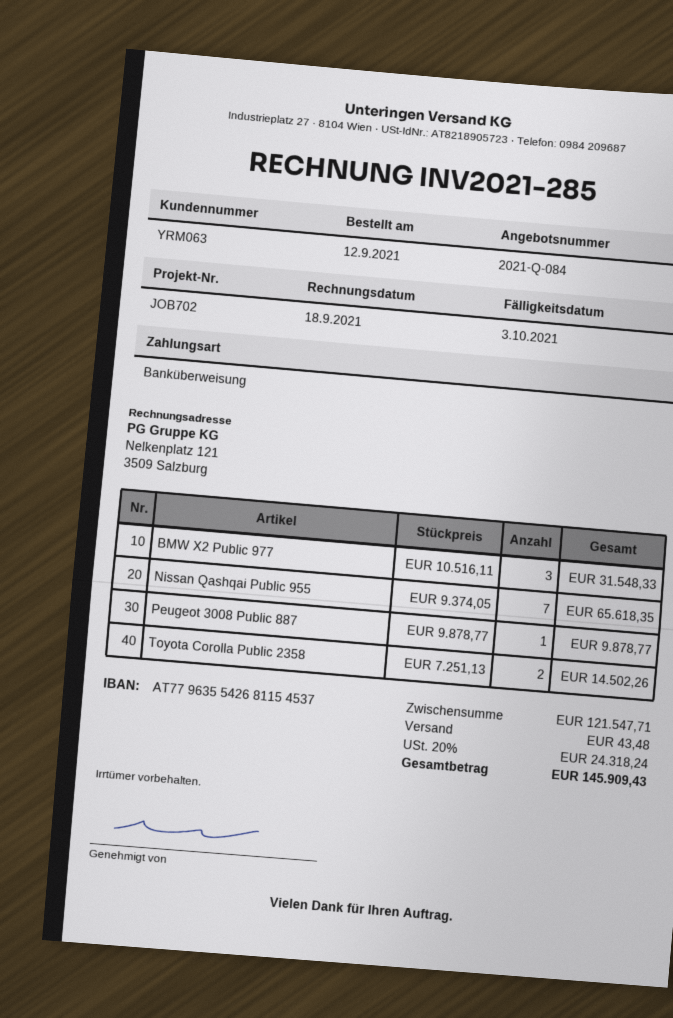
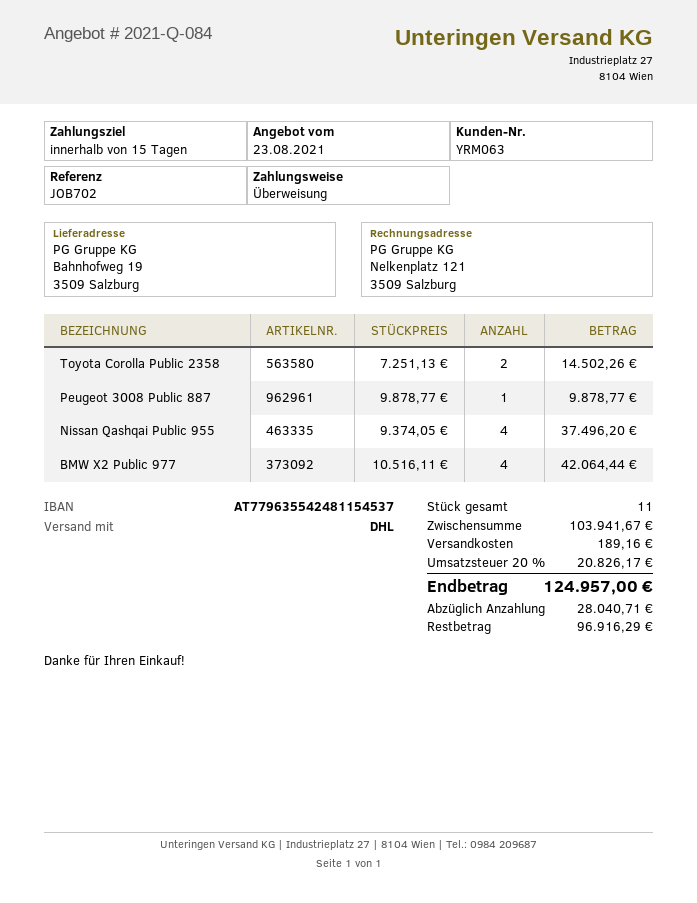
bank account: AT779635542681154537 -> AT779635542481154537
BMW X2 Public 977: 3 x 10516.11 = 31548.33 -> 4 x 10516.11 = 42064.44
Nissan Qashqai Public 955: 7 x 9374.05 = 65618.35 -> 4 x 9374.05 = 37496.20
subtotal: 121547.71 -> 103941.67
shipping: 43.48 -> 189.16
tax: 20% = 24318.24 -> 20% = 20826.17
total: 145909.43 -> 124957.00

